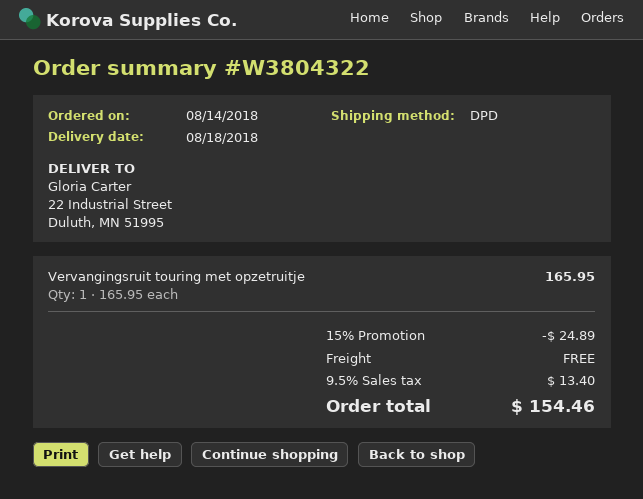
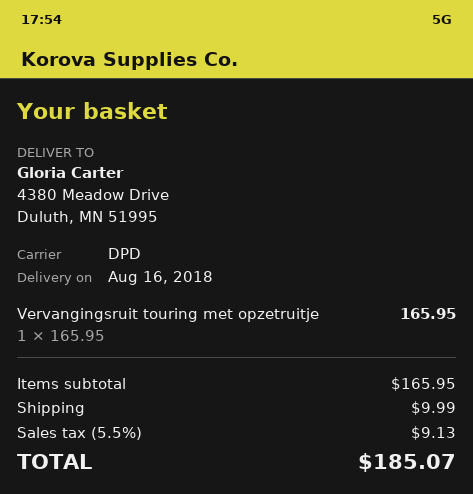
delivery date: 2018-08-18 -> 2018-08-16
ship to: 22 Industrial Street, Duluth, MN 51995 -> 4380 Meadow Drive, Duluth, MN 51995
discount: 15% = 24.89 -> none
shipping: 0.00 -> 9.99
tax: 9.5% = 13.40 -> 5.5% = 9.13
total: 154.46 -> 185.07

